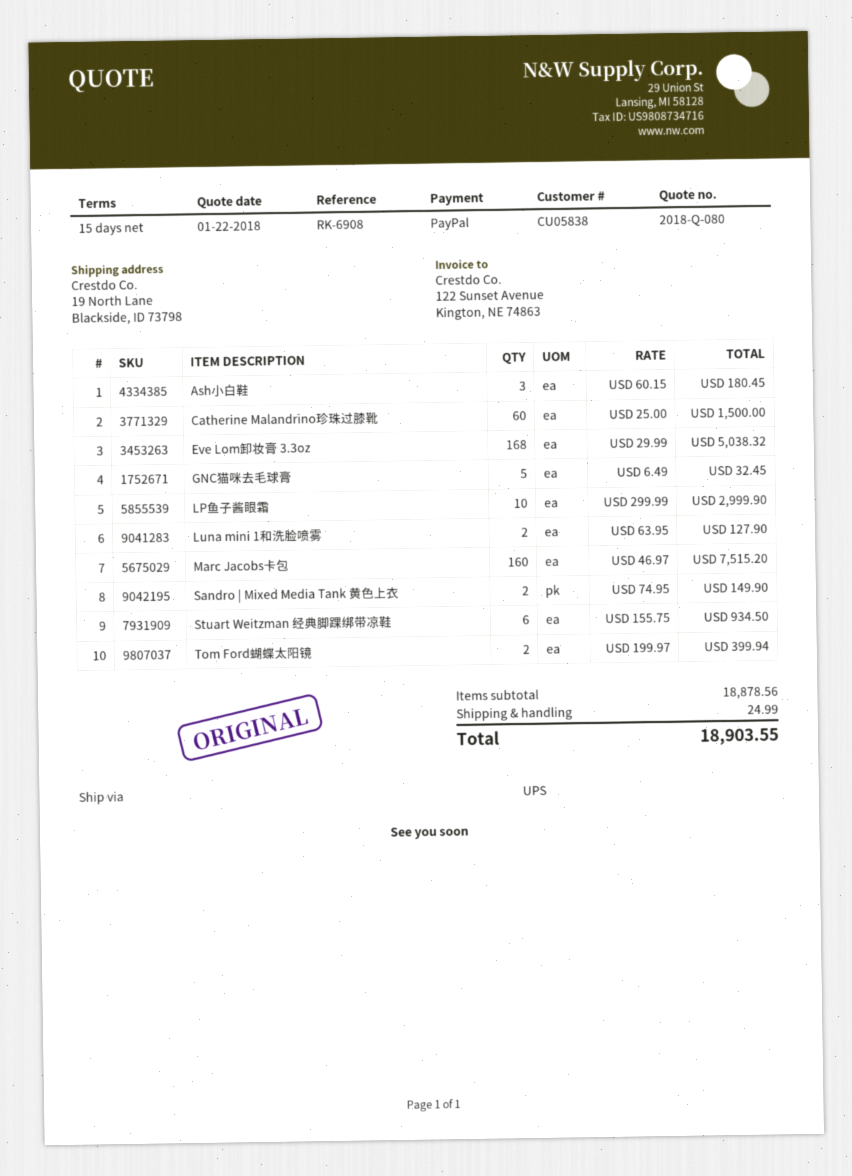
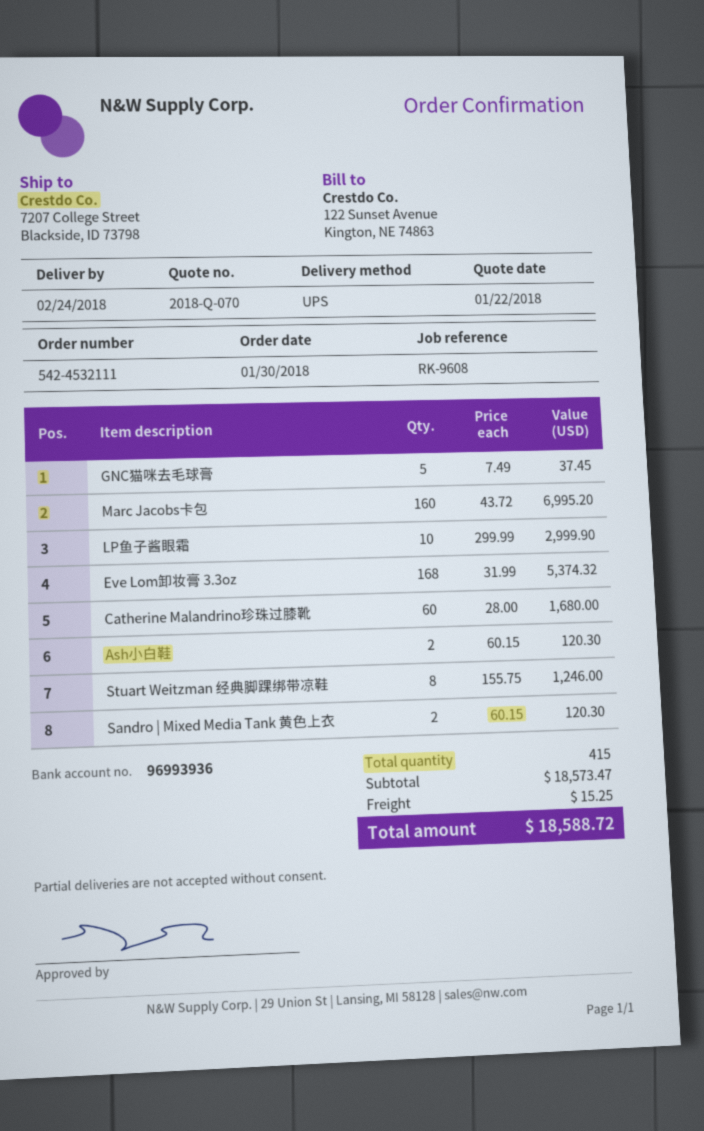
quote number: 2018-Q-080 -> 2018-Q-070
reference: RK-6908 -> RK-9608
ship to: 19 North Lane, Blackside, ID 73798 -> 7207 College Street, Blackside, ID 73798
Ash小白鞋: 3 x 60.15 = 180.45 -> 2 x 60.15 = 120.30
Catherine Malandrino珍珠过膝靴: 60 x 25.00 = 1500.00 -> 60 x 28.00 = 1680.00
Eve Lom卸妆膏 3.3oz: 168 x 29.99 = 5038.32 -> 168 x 31.99 = 5374.32
GNC猫咪去毛球膏: 5 x 6.49 = 32.45 -> 5 x 7.49 = 37.45
Luna mini 1和洗脸喷雾: 2 x 63.95 = 127.90 -> none
Marc Jacobs卡包: 160 x 46.97 = 7515.20 -> 160 x 43.72 = 6995.20
Sandro | Mixed Media Tank 黄色上衣: 2 x 74.95 = 149.90 -> 2 x 60.15 = 120.30
Stuart Weitzman 经典脚踝绑带凉鞋: 6 x 155.75 = 934.50 -> 8 x 155.75 = 1246.00
Tom Ford蝴蝶太阳镜: 2 x 199.97 = 399.94 -> none
subtotal: 18878.56 -> 18573.47
shipping: 24.99 -> 15.25
total: 18903.55 -> 18588.72

